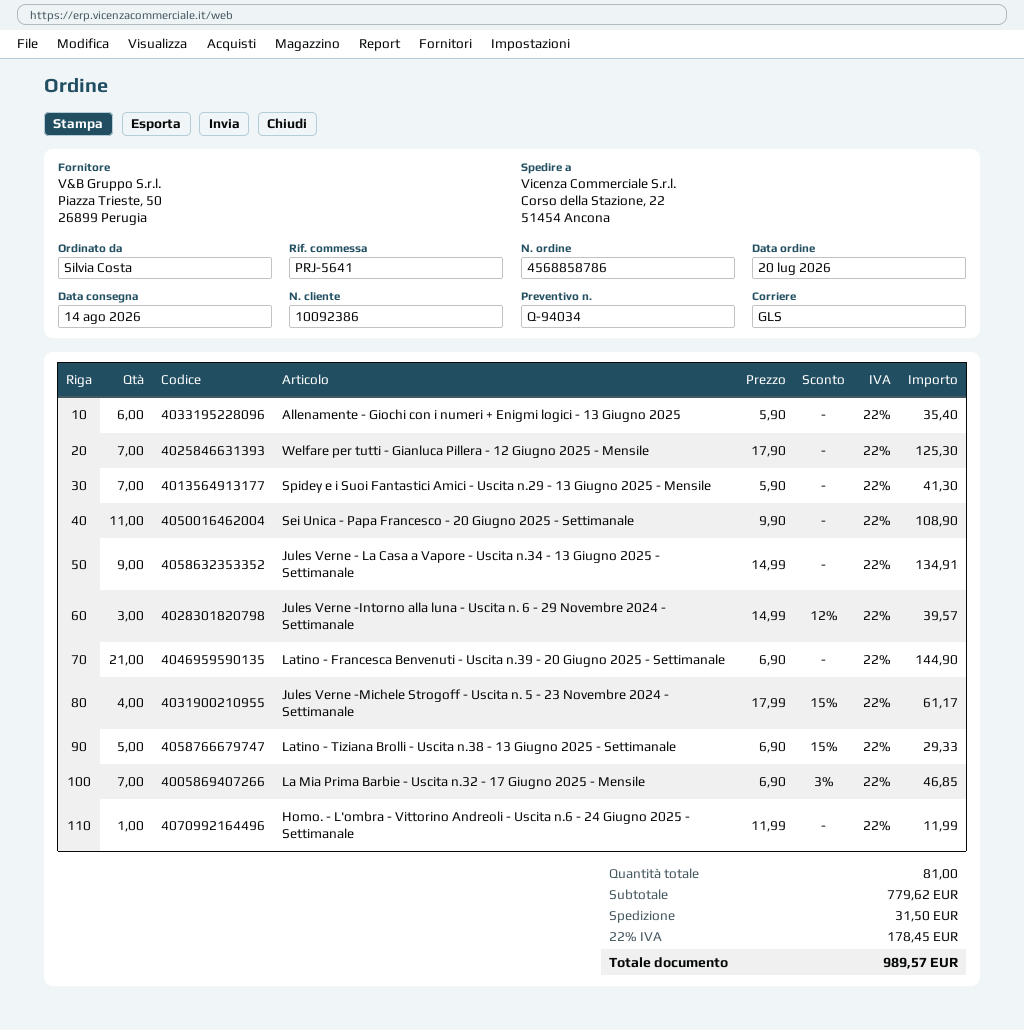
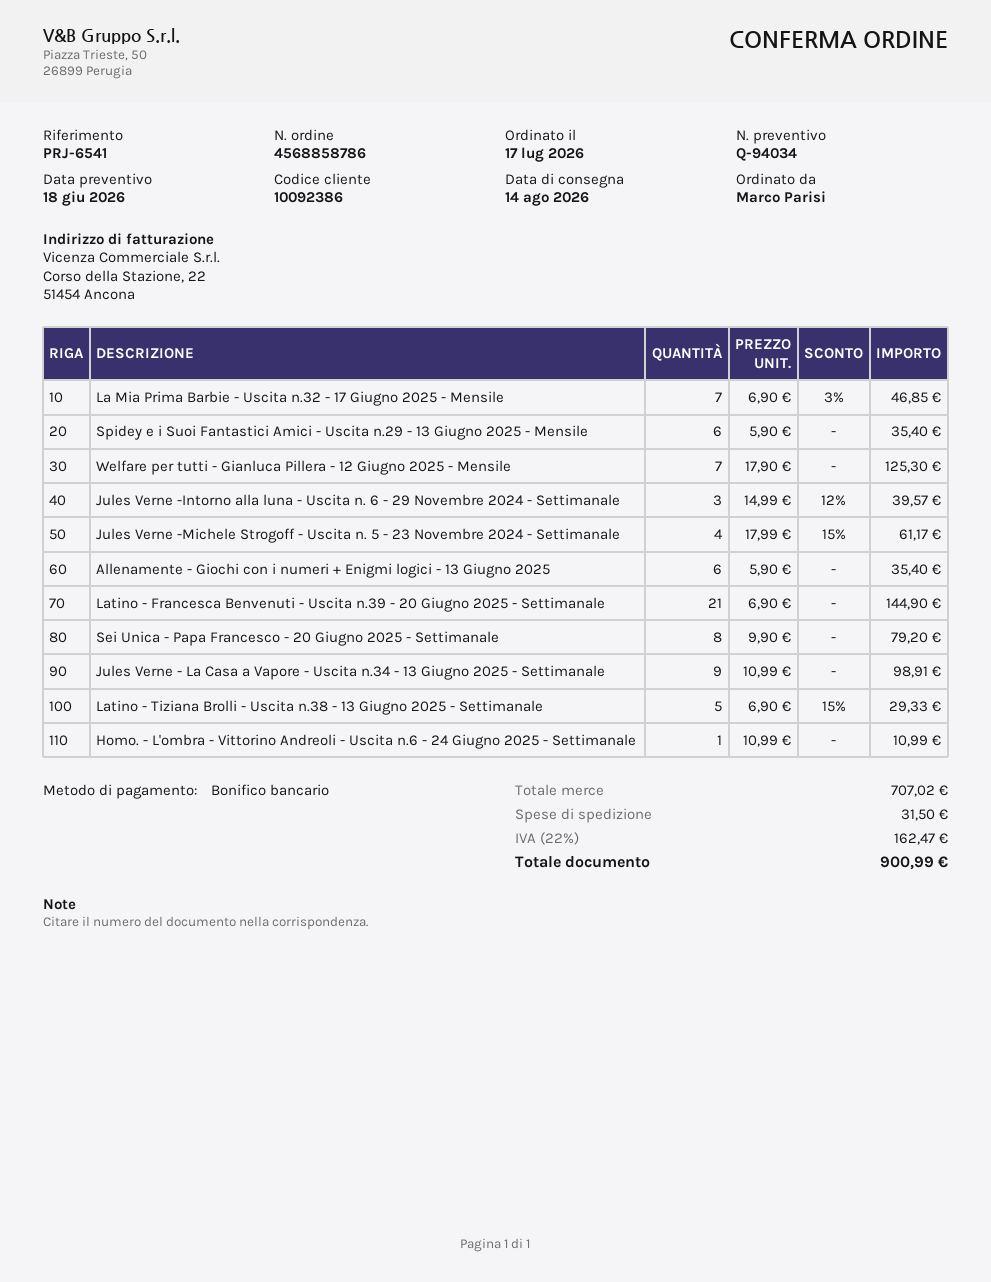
order date: 2026-07-20 -> 2026-07-17
reference: PRJ-5641 -> PRJ-6541
ordered by: Silvia Costa -> Marco Parisi
Spidey e i Suoi Fantastici Amici - Uscita n.29 - 13 Giugno 2025 - Mensile: 7 x 5.90 = 41.30 -> 6 x 5.90 = 35.40
Sei Unica - Papa Francesco - 20 Giugno 2025 - Settimanale: 11 x 9.90 = 108.90 -> 8 x 9.90 = 79.20
Jules Verne - La Casa a Vapore - Uscita n.34 - 13 Giugno 2025 - Settimanale: 9 x 14.99 = 134.91 -> 9 x 10.99 = 98.91
Homo. - L'ombra - Vittorino Andreoli - Uscita n.6 - 24 Giugno 2025 - Settimanale: 1 x 11.99 = 11.99 -> 1 x 10.99 = 10.99
subtotal: 779.62 -> 707.02
tax: 22% = 178.45 -> 22% = 162.47
total: 989.57 -> 900.99

